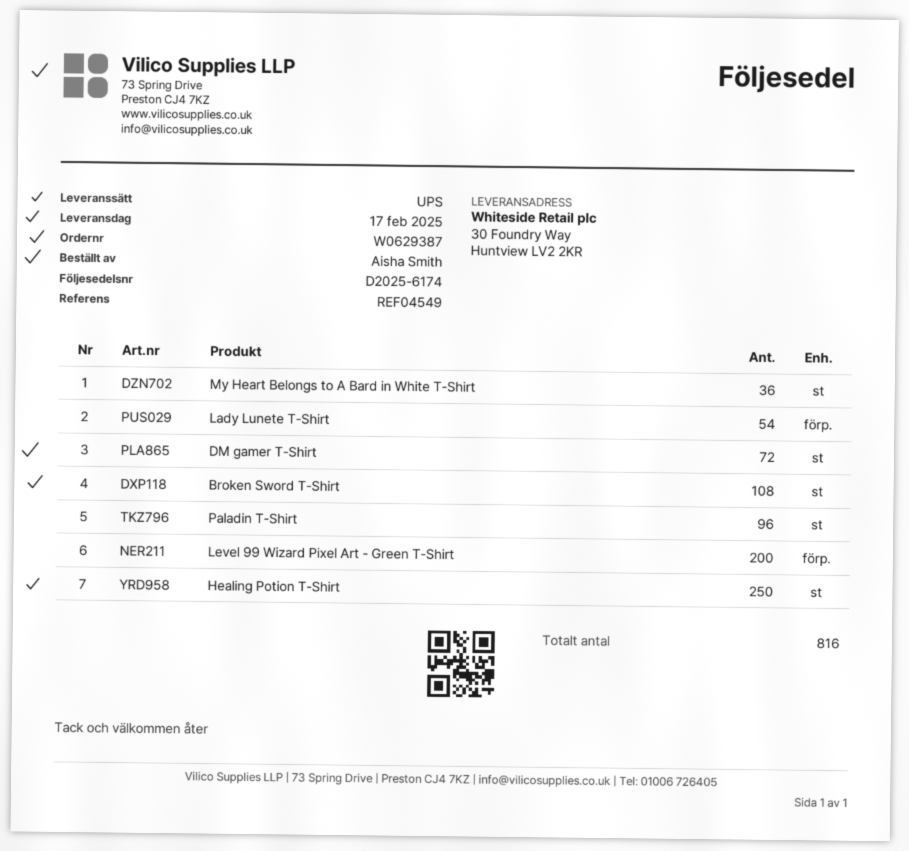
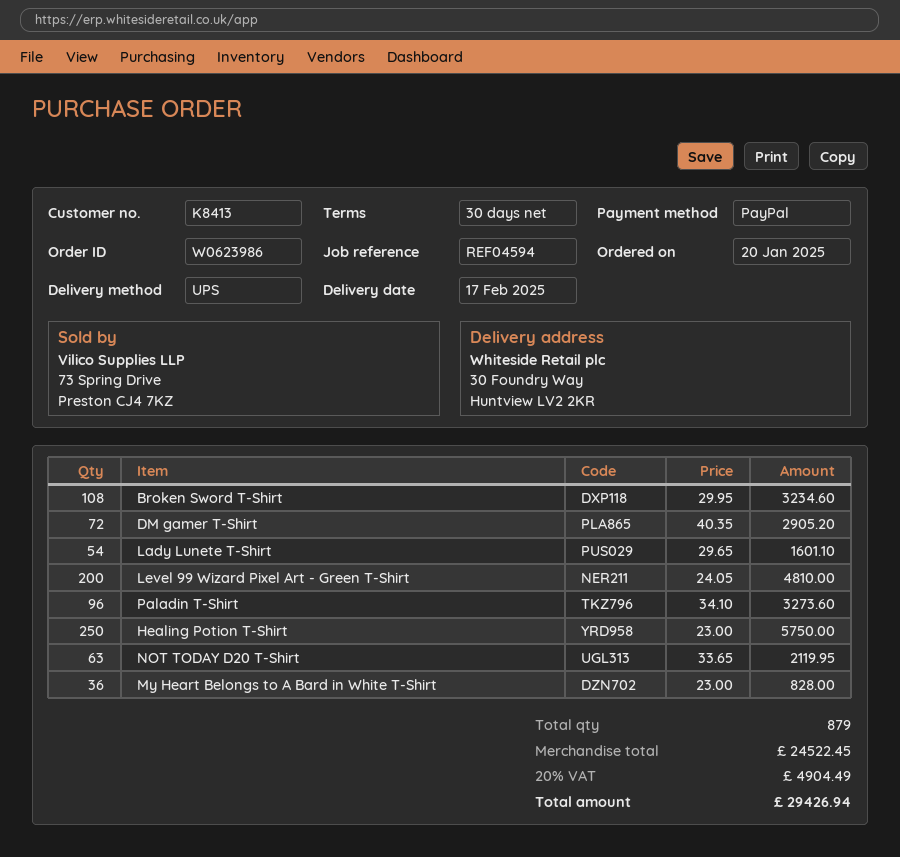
order number: W0629387 -> W0623986
reference: REF04549 -> REF04594
NOT TODAY D20 T-Shirt: none -> 63
total quantity: 816 -> 879

